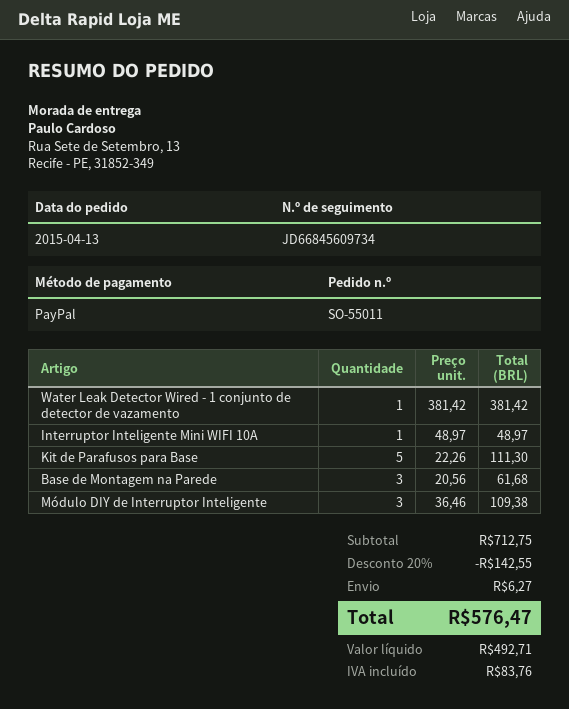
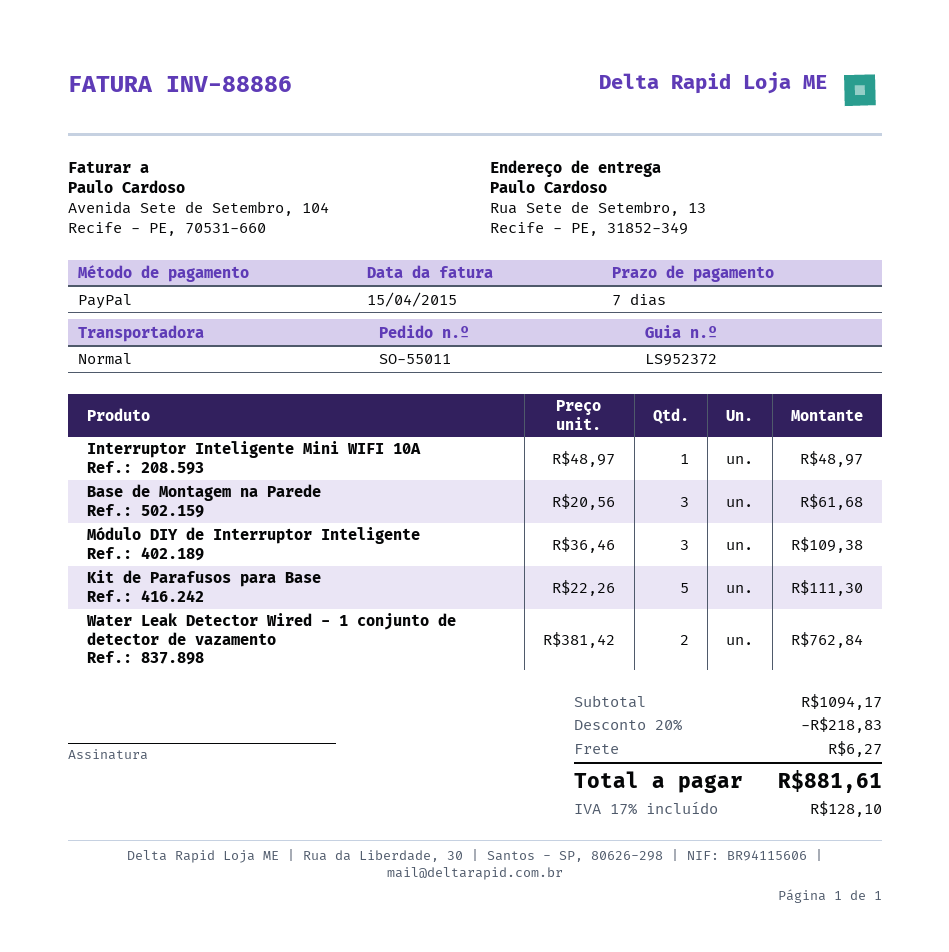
Water Leak Detector Wired - 1 conjunto de detector de vazamento: 1 x 381.42 = 381.42 -> 2 x 381.42 = 762.84
subtotal: 712.75 -> 1094.17
discount: 20% = 142.55 -> 20% = 218.83
tax: 83.76 -> 128.10
total: 576.47 -> 881.61

